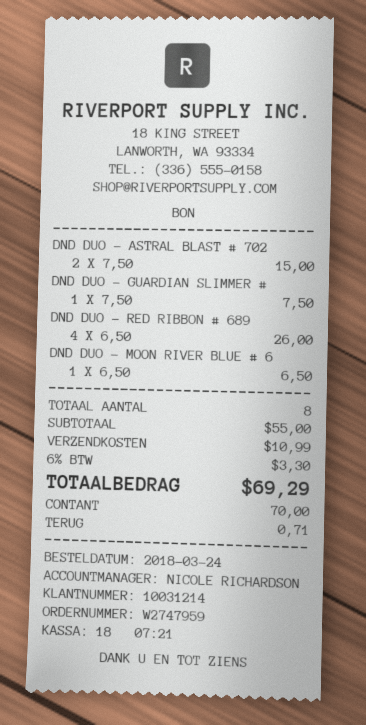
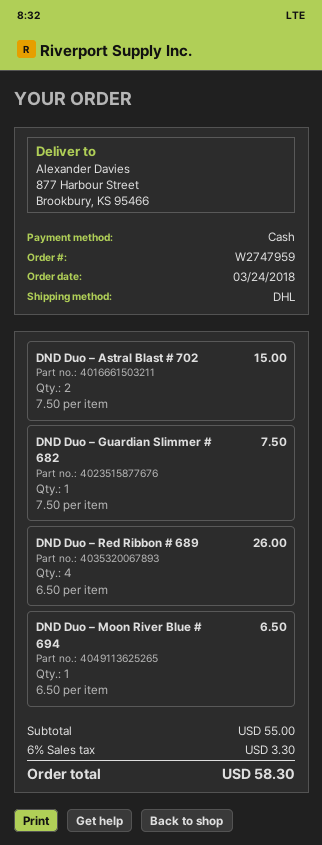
shipping: 10.99 -> none
total: 69.29 -> 58.30

